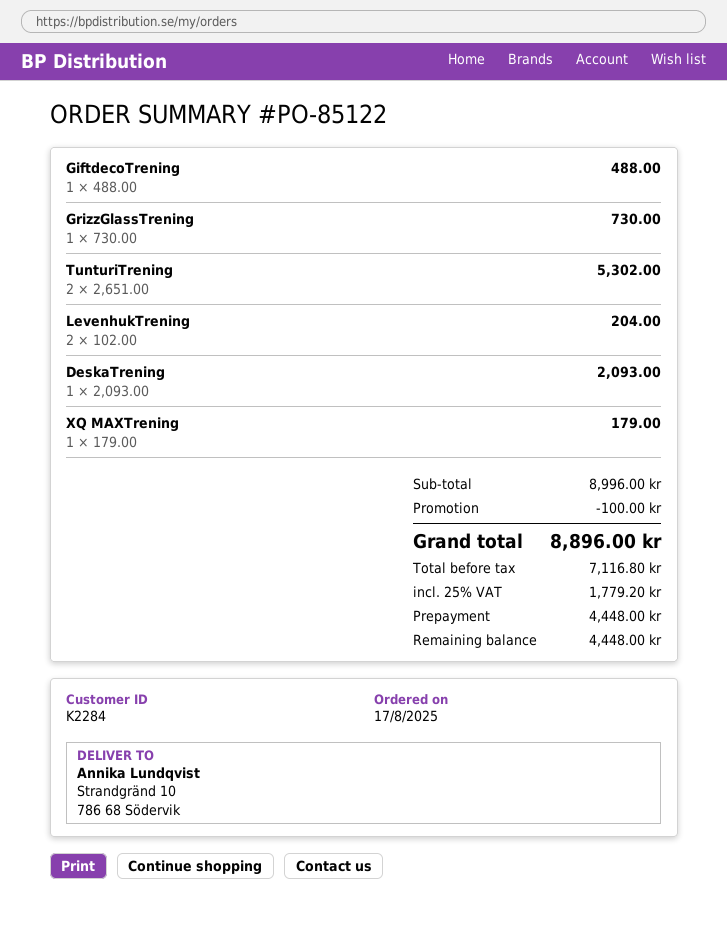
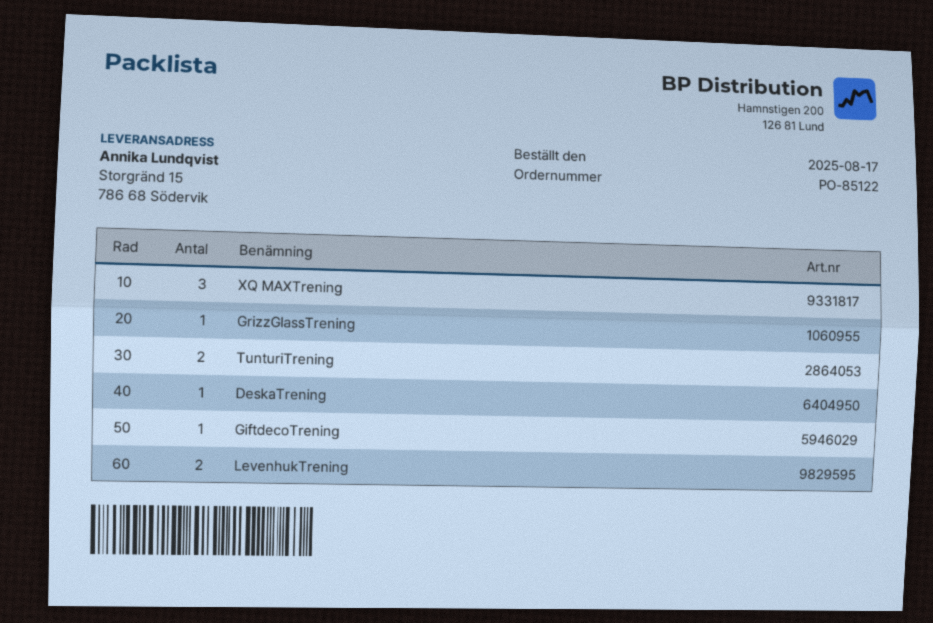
ship to: Strandgränd 10, 786 68 Södervik -> Storgränd 15, 786 68 Södervik
XQ MAXTrening: 1 -> 3

